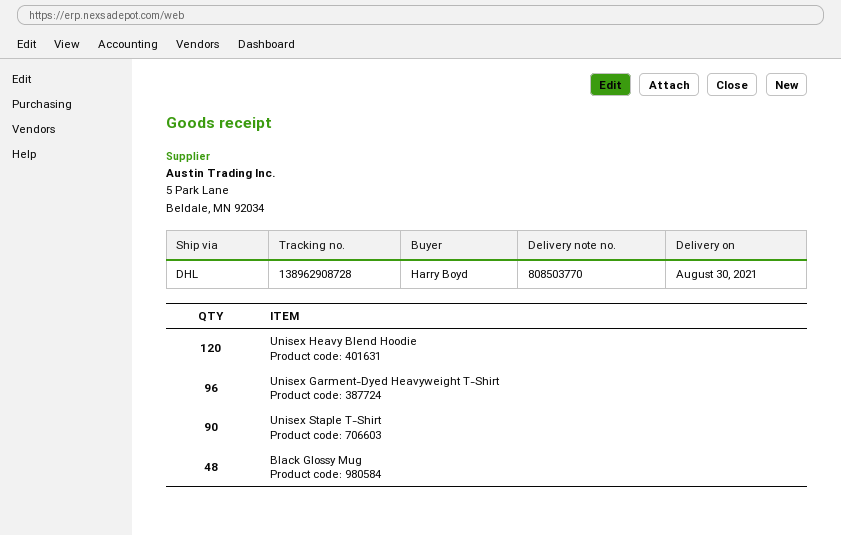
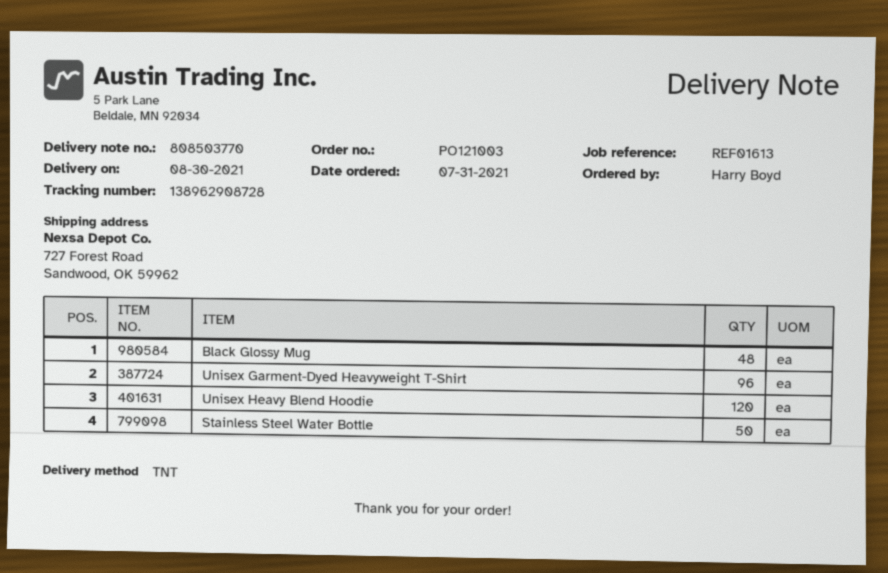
shipping method: DHL -> TNT
Unisex Staple T-Shirt: 90 -> none
Stainless Steel Water Bottle: none -> 50

